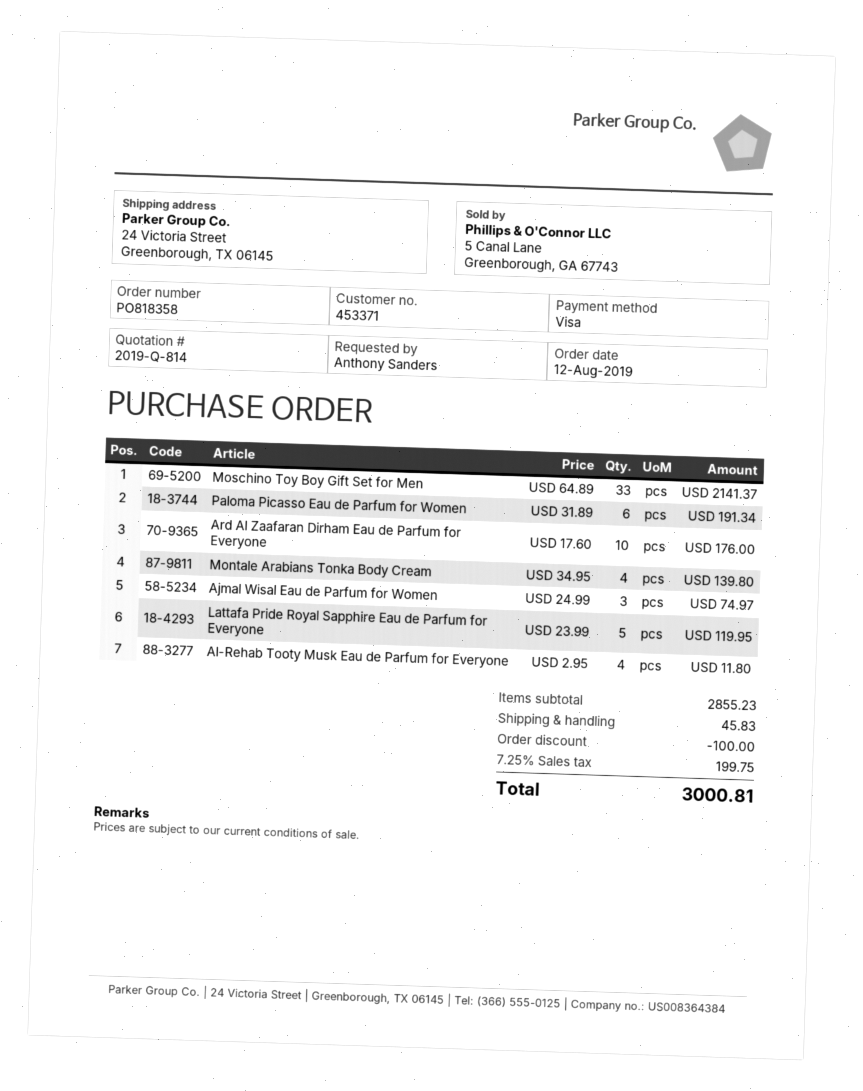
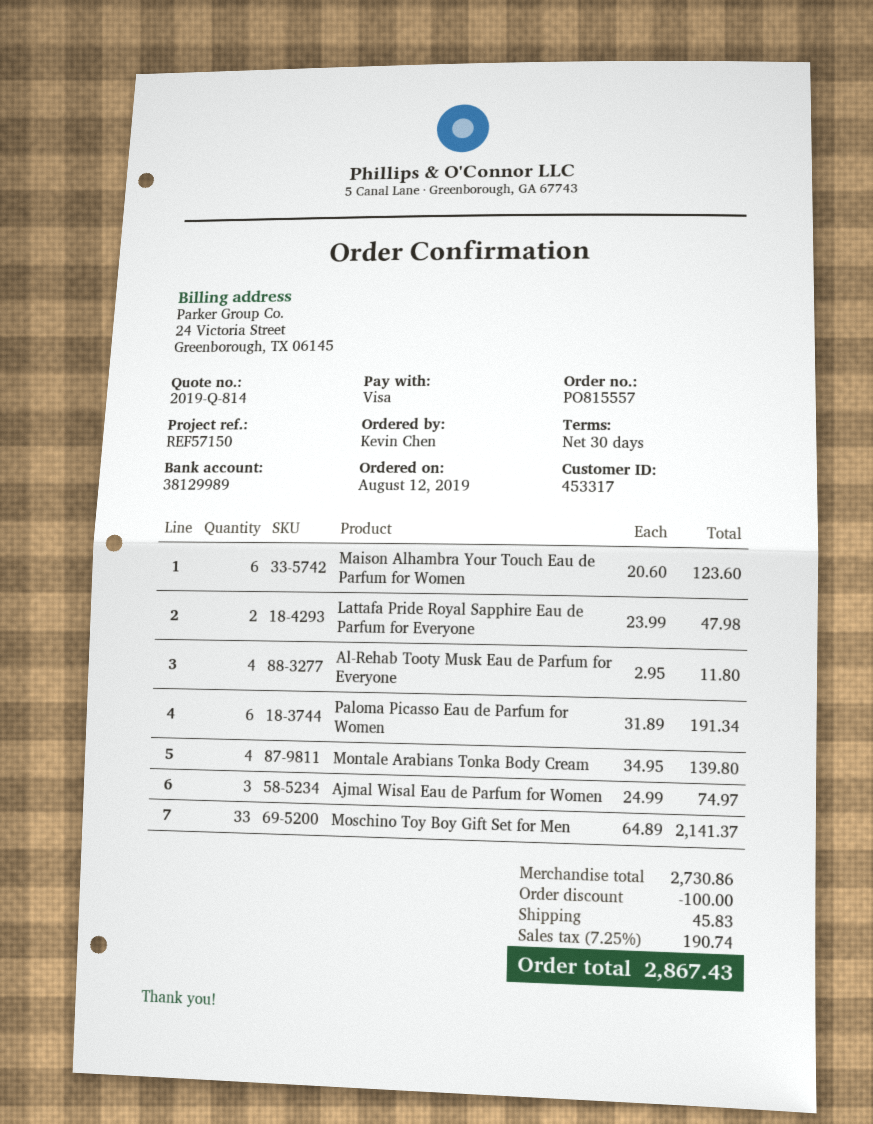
order number: PO818358 -> PO815557
customer number: 453371 -> 453317
ordered by: Anthony Sanders -> Kevin Chen
Ard Al Zaafaran Dirham Eau de Parfum for Everyone: 10 x 17.60 = 176.00 -> none
Lattafa Pride Royal Sapphire Eau de Parfum for Everyone: 5 x 23.99 = 119.95 -> 2 x 23.99 = 47.98
Maison Alhambra Your Touch Eau de Parfum for Women: none -> 6 x 20.60 = 123.60
subtotal: 2855.23 -> 2730.86
tax: 7.25% = 199.75 -> 7.25% = 190.74
total: 3000.81 -> 2867.43

